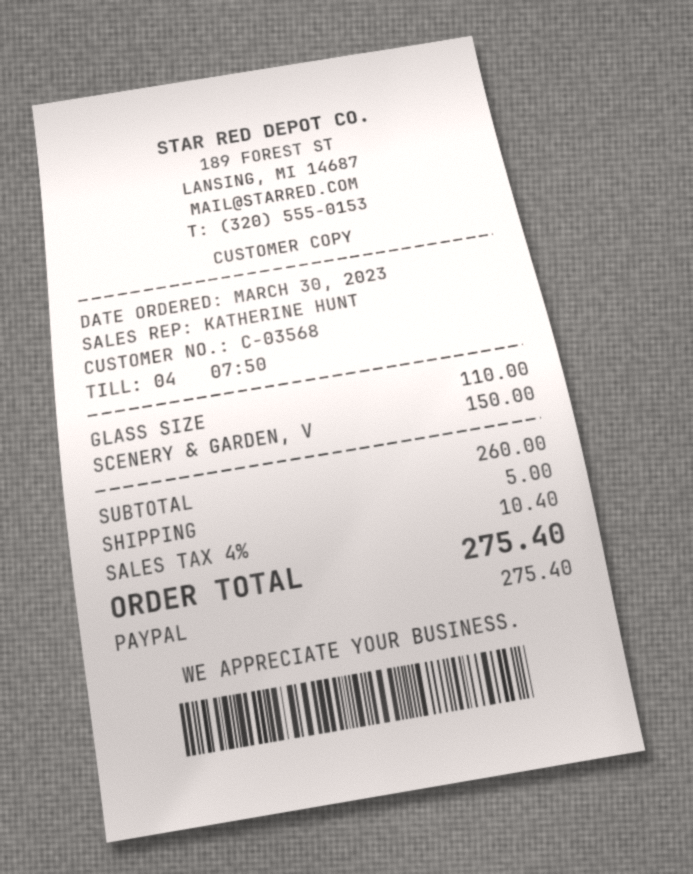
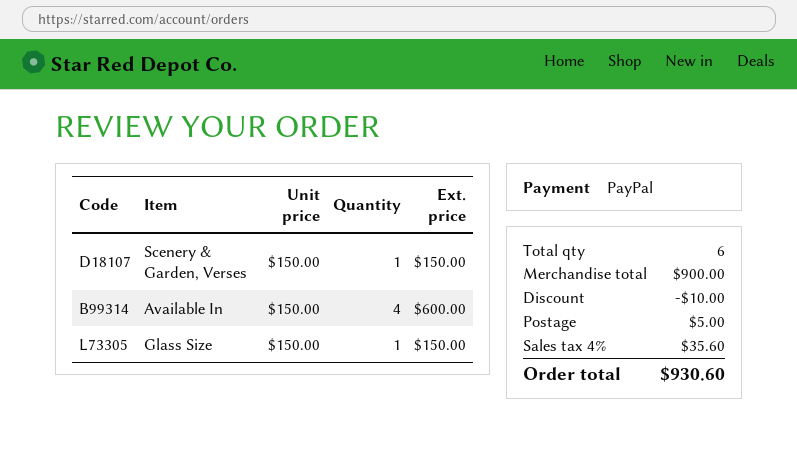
GLASS SIZE: 1 x 110.00 = 110.00 -> 1 x 150.00 = 150.00
Available In: none -> 4 x 150.00 = 600.00
subtotal: 260.00 -> 900.00
discount: none -> 10.00
tax: 4% = 10.40 -> 4% = 35.60
total: 275.40 -> 930.60

